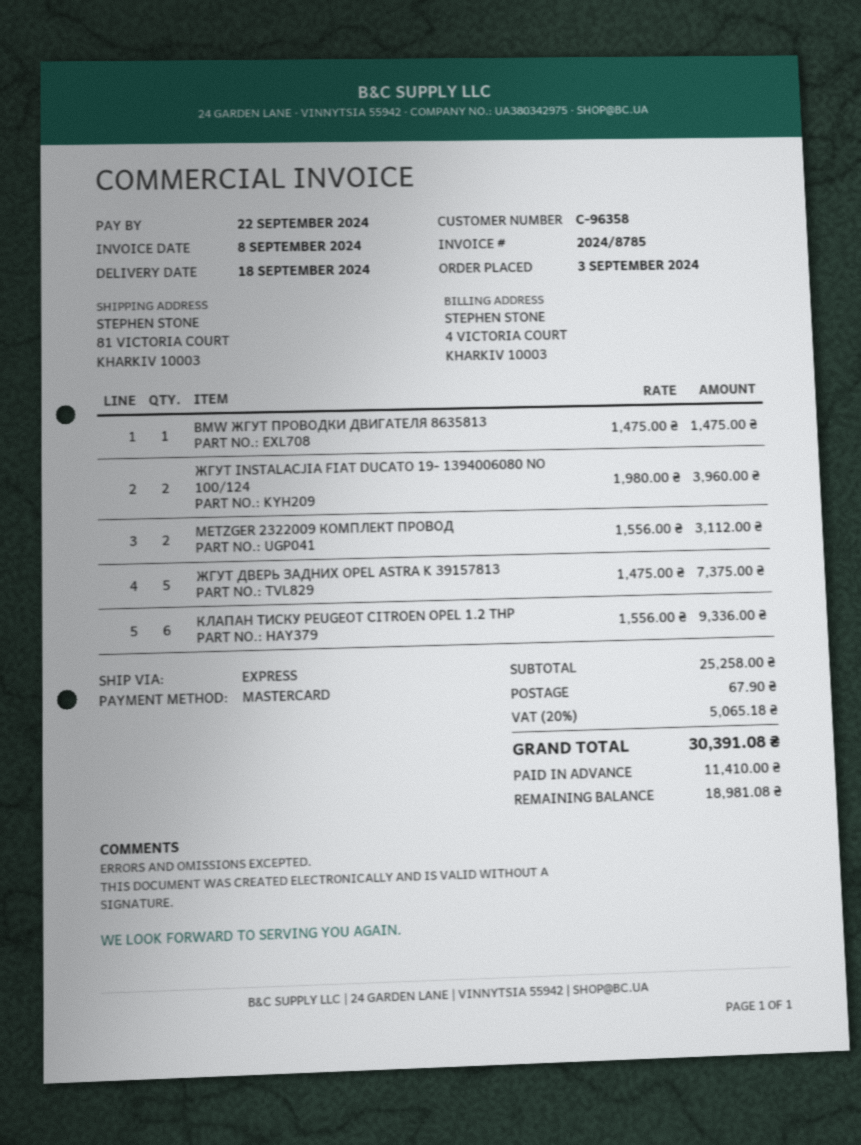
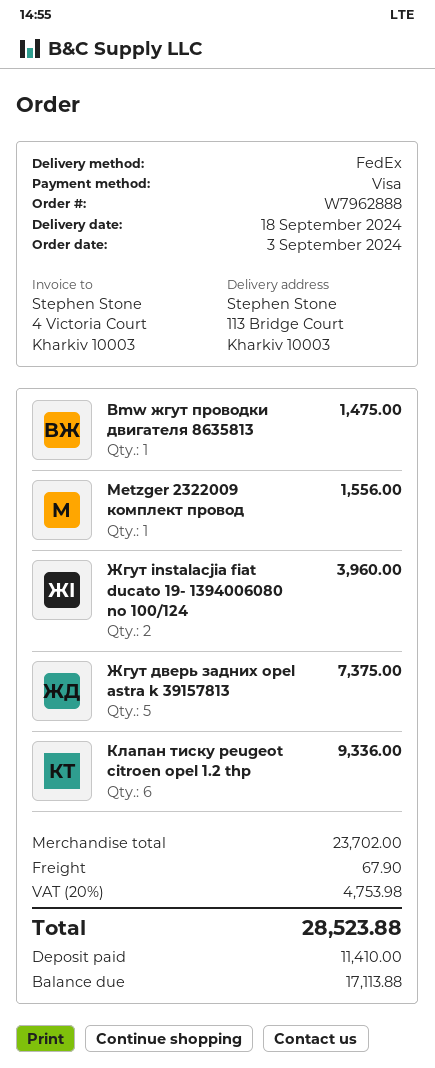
payment method: Mastercard -> Visa
shipping method: express -> FedEx
ship to: 81 VICTORIA COURT, KHARKIV 10003 -> 113 Bridge Court, Kharkiv 10003
METZGER 2322009 КОМПЛЕКТ ПРОВОД: 2 for 3112.00 -> 1 for 1556.00
subtotal: 25258.00 -> 23702.00
tax: 20% = 5065.18 -> 20% = 4753.98
total: 30391.08 -> 28523.88
balance: 18981.08 -> 17113.88

